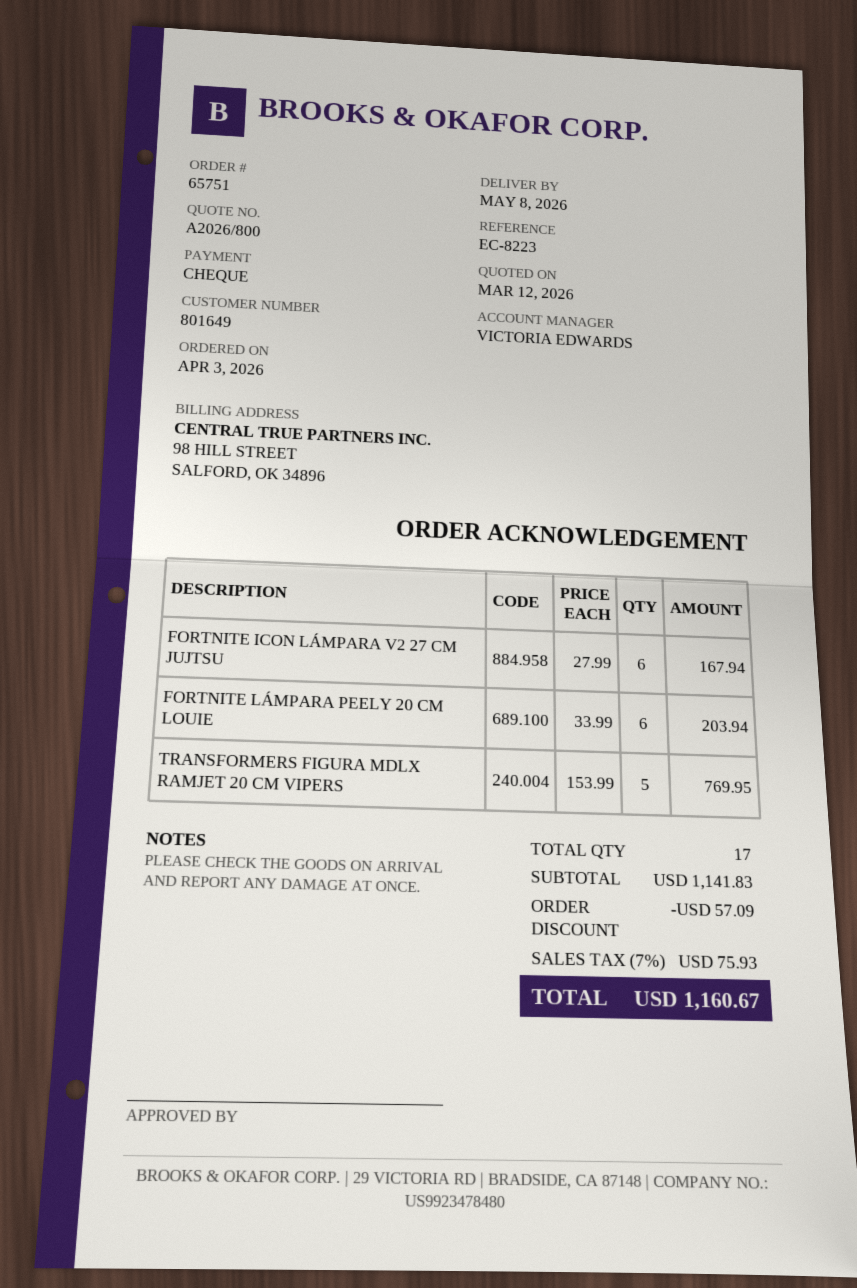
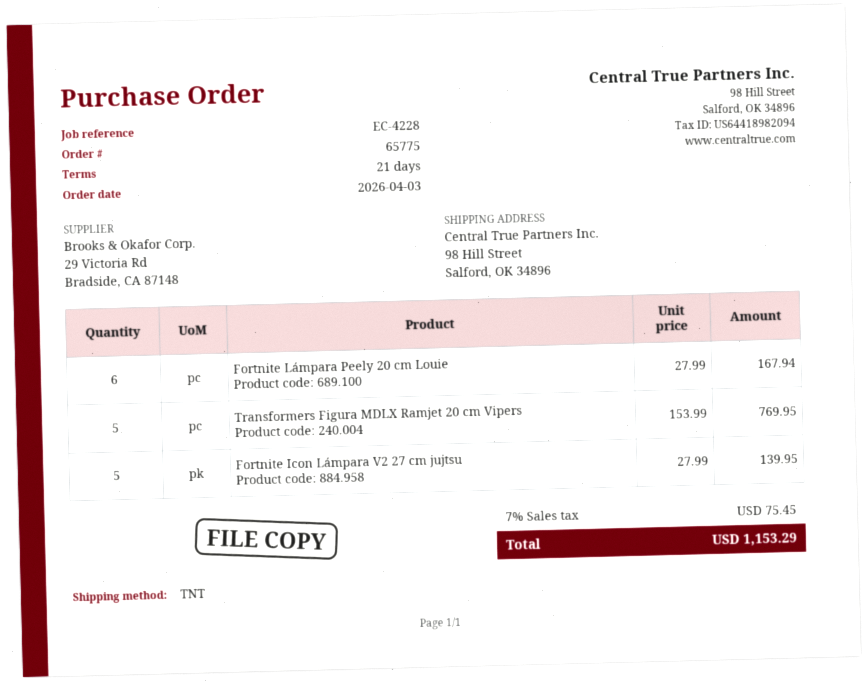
order number: 65751 -> 65775
reference: EC-8223 -> EC-4228
FORTNITE ICON LÁMPARA V2 27 CM JUJTSU: 6 x 27.99 = 167.94 -> 5 x 27.99 = 139.95
FORTNITE LÁMPARA PEELY 20 CM LOUIE: 6 x 33.99 = 203.94 -> 6 x 27.99 = 167.94
discount: 57.09 -> none
tax: 7% = 75.93 -> 7% = 75.45
total: 1160.67 -> 1153.29

